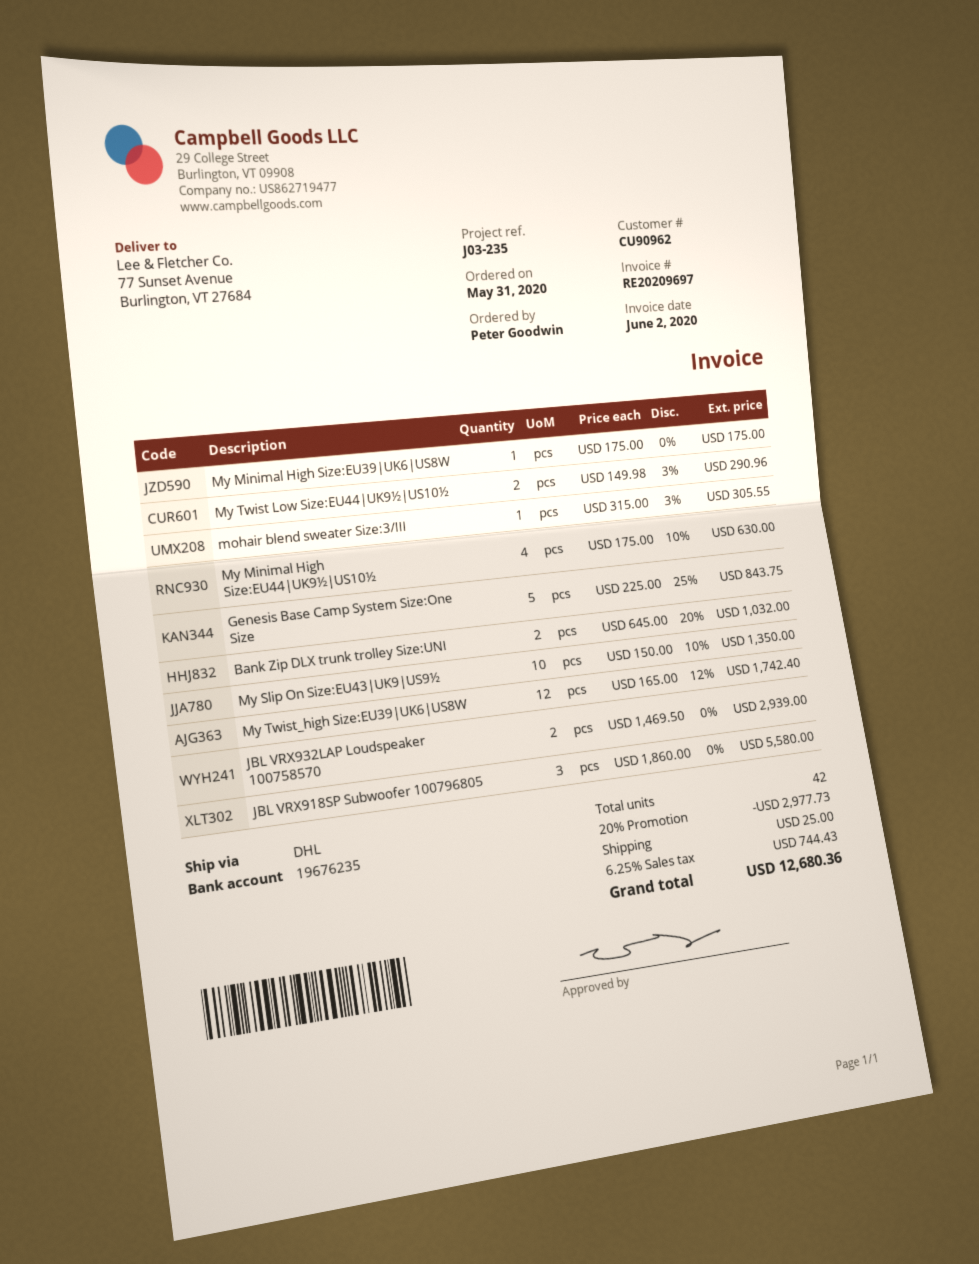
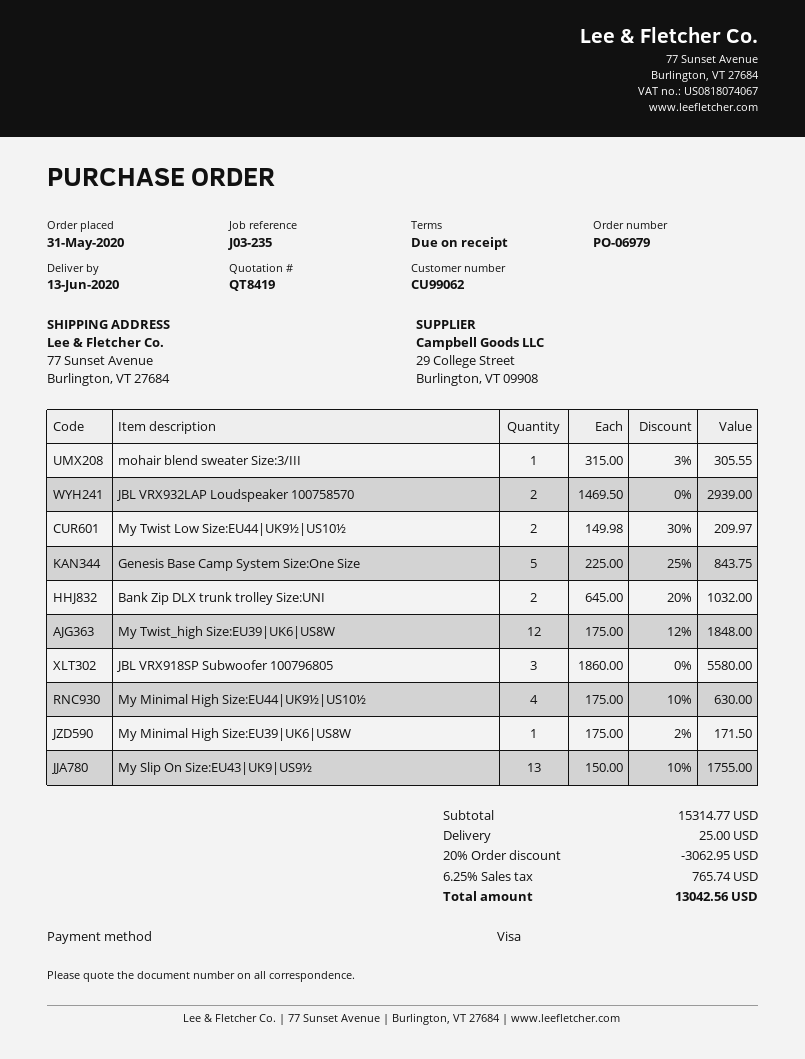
customer number: CU90962 -> CU99062
My Minimal High Size:EU39|UK6|US8W: 1 x 175.00 = 175.00 -> 1 x 175.00 - 2% = 171.50
My Twist Low Size:EU44|UK9½|US10½: 2 x 149.98 - 3% = 290.96 -> 2 x 149.98 - 30% = 209.97
My Slip On Size:EU43|UK9|US9½: 10 x 150.00 - 10% = 1350.00 -> 13 x 150.00 - 10% = 1755.00
My Twist_high Size:EU39|UK6|US8W: 12 x 165.00 - 12% = 1742.40 -> 12 x 175.00 - 12% = 1848.00
discount: 20% = 2977.73 -> 20% = 3062.95
tax: 6.25% = 744.43 -> 6.25% = 765.74
total: 12680.36 -> 13042.56

